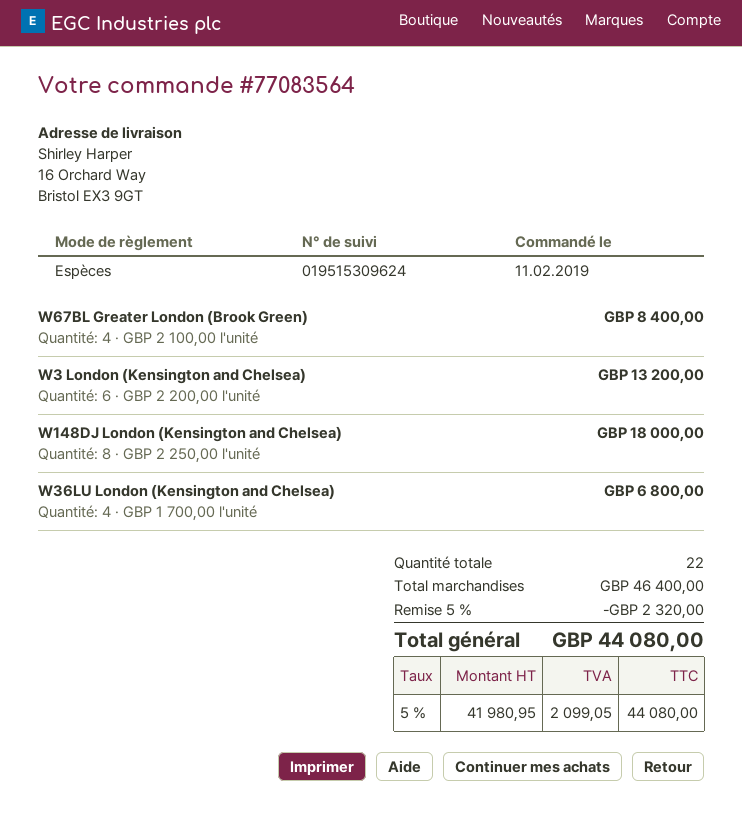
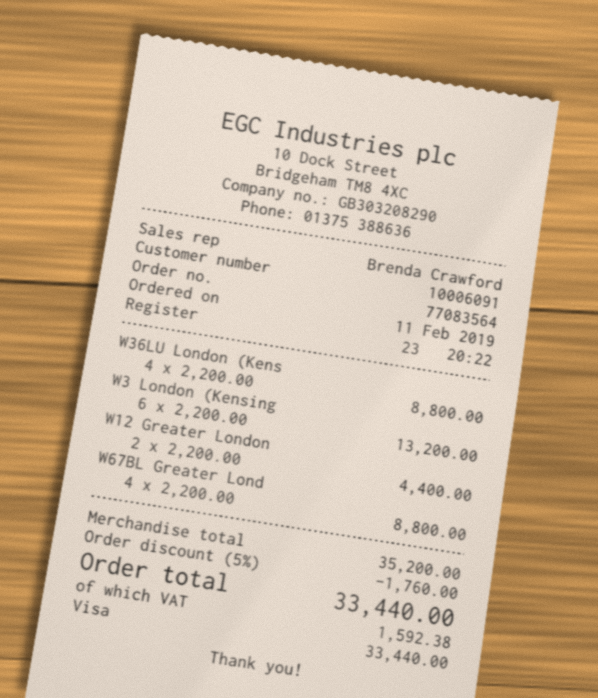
payment method: cash -> Visa
W67BL Greater London (Brook Green): 4 x 2100.00 = 8400.00 -> 4 x 2200.00 = 8800.00
W148DJ London (Kensington and Chelsea): 8 x 2250.00 = 18000.00 -> none
W36LU London (Kensington and Chelsea): 4 x 1700.00 = 6800.00 -> 4 x 2200.00 = 8800.00
W12 Greater London: none -> 2 x 2200.00 = 4400.00
subtotal: 46400.00 -> 35200.00
discount: 5% = 2320.00 -> 5% = 1760.00
tax: 2099.05 -> 1592.38
total: 44080.00 -> 33440.00

